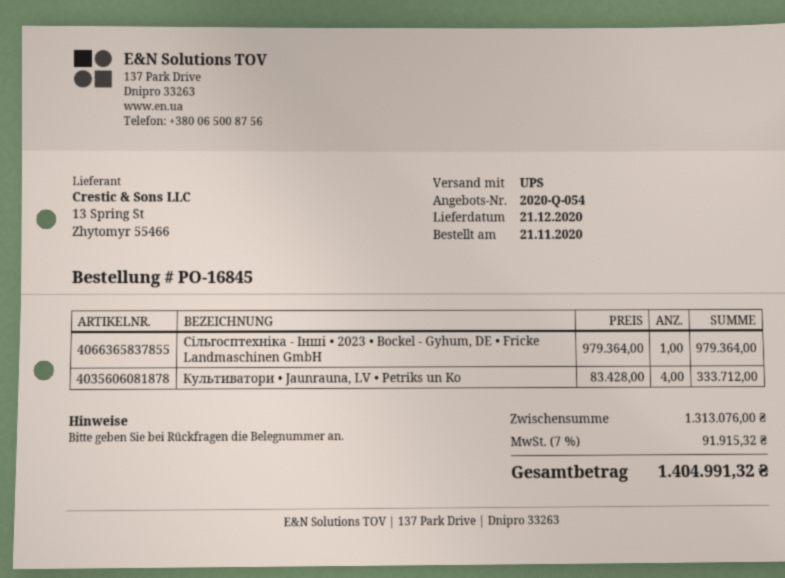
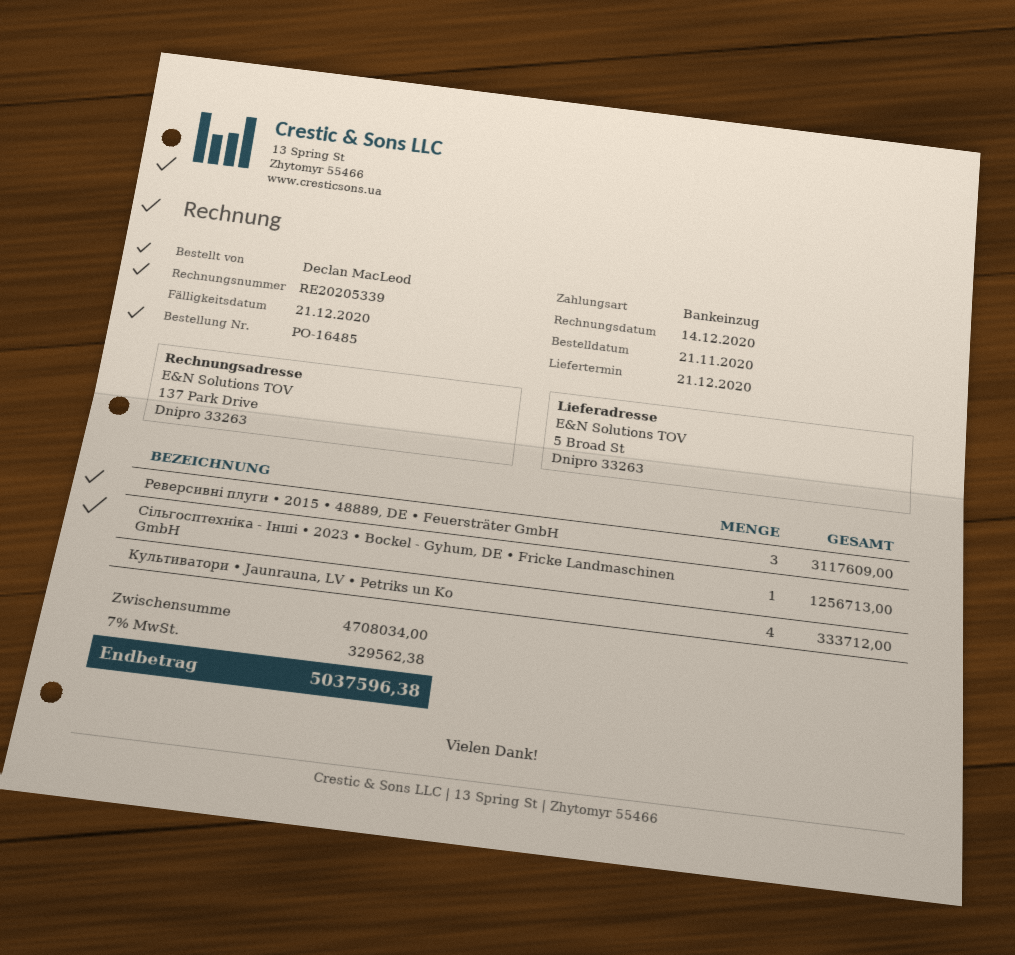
order number: PO-16845 -> PO-16485
Сільгосптехніка - Інші • 2023 • Bockel - Gyhum, DE • Fricke Landmaschinen GmbH: 1 for 979364.00 -> 1 for 1256713.00
Реверсивні плуги • 2015 • 48889, DE • Feuersträter GmbH: none -> 3 for 3117609.00
subtotal: 1313076.00 -> 4708034.00
tax: 7% = 91915.32 -> 7% = 329562.38
total: 1404991.32 -> 5037596.38

